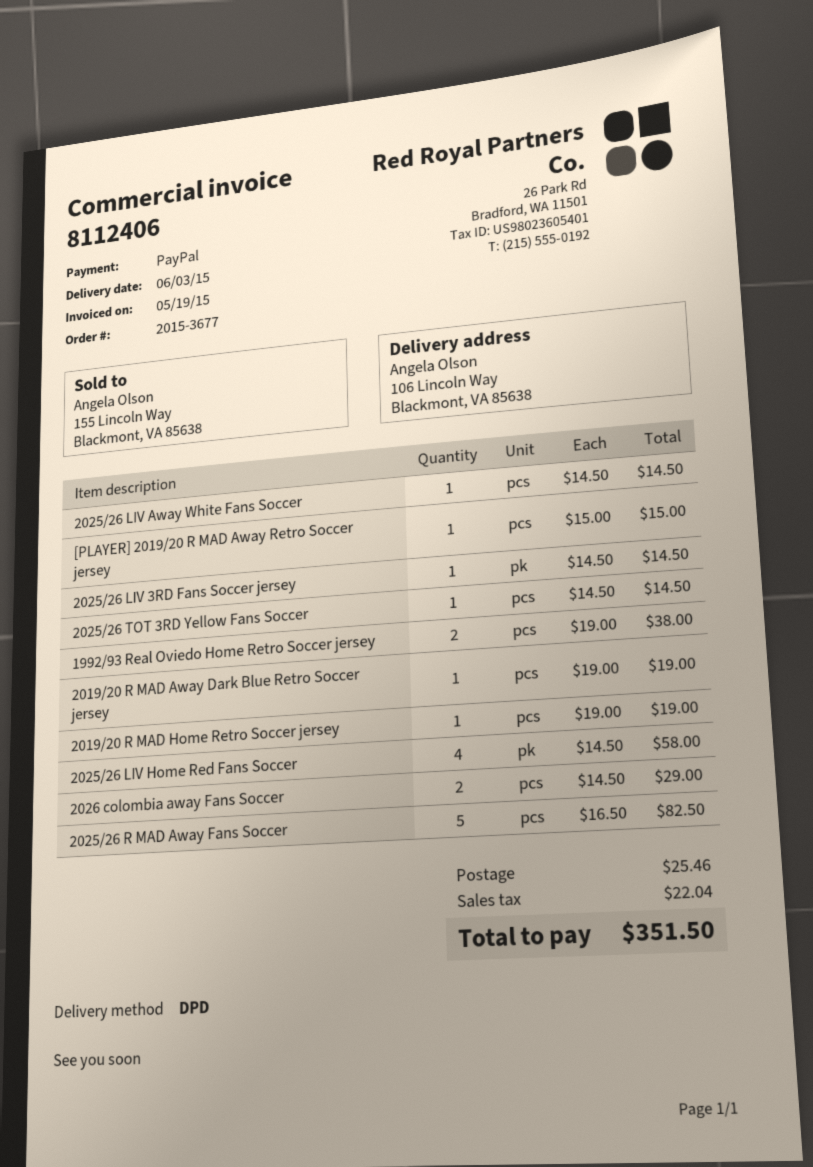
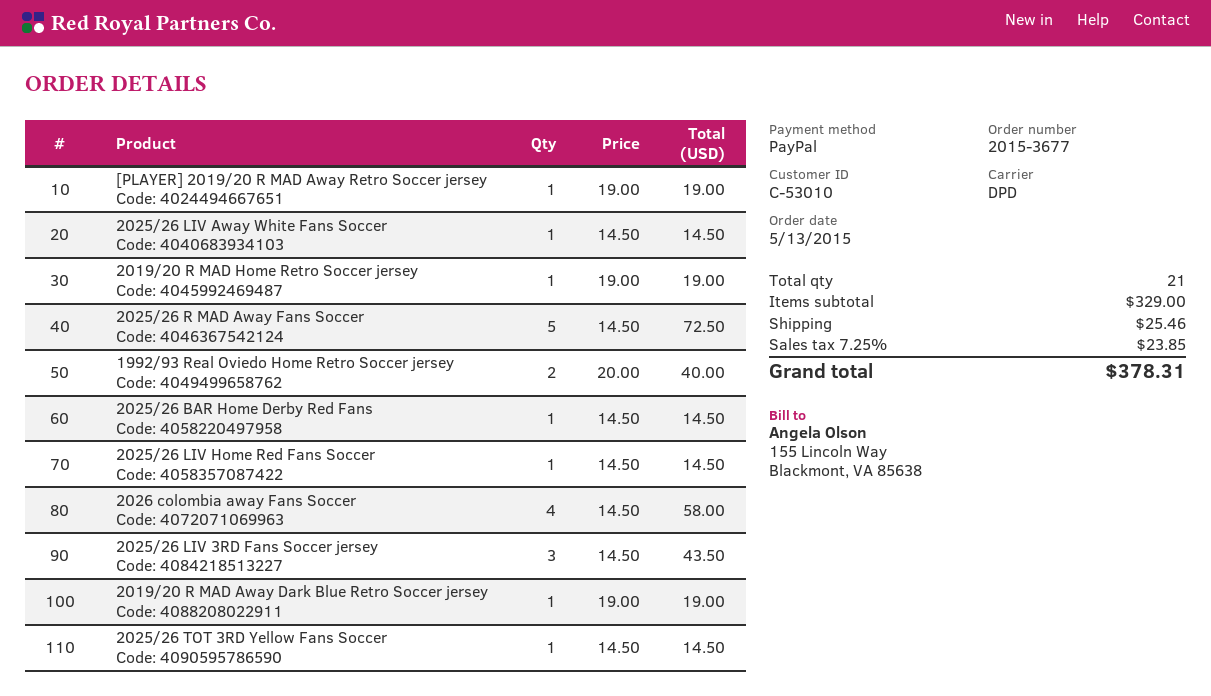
[PLAYER] 2019/20 R MAD Away Retro Soccer jersey: 1 x 15.00 = 15.00 -> 1 x 19.00 = 19.00
2025/26 LIV 3RD Fans Soccer jersey: 1 x 14.50 = 14.50 -> 3 x 14.50 = 43.50
1992/93 Real Oviedo Home Retro Soccer jersey: 2 x 19.00 = 38.00 -> 2 x 20.00 = 40.00
2025/26 LIV Home Red Fans Soccer: 4 x 14.50 = 58.00 -> 1 x 14.50 = 14.50
2026 colombia away Fans Soccer: 2 x 14.50 = 29.00 -> 4 x 14.50 = 58.00
2025/26 R MAD Away Fans Soccer: 5 x 16.50 = 82.50 -> 5 x 14.50 = 72.50
2025/26 BAR Home Derby Red Fans: none -> 1 x 14.50 = 14.50
tax: 22.04 -> 23.85
total: 351.50 -> 378.31

